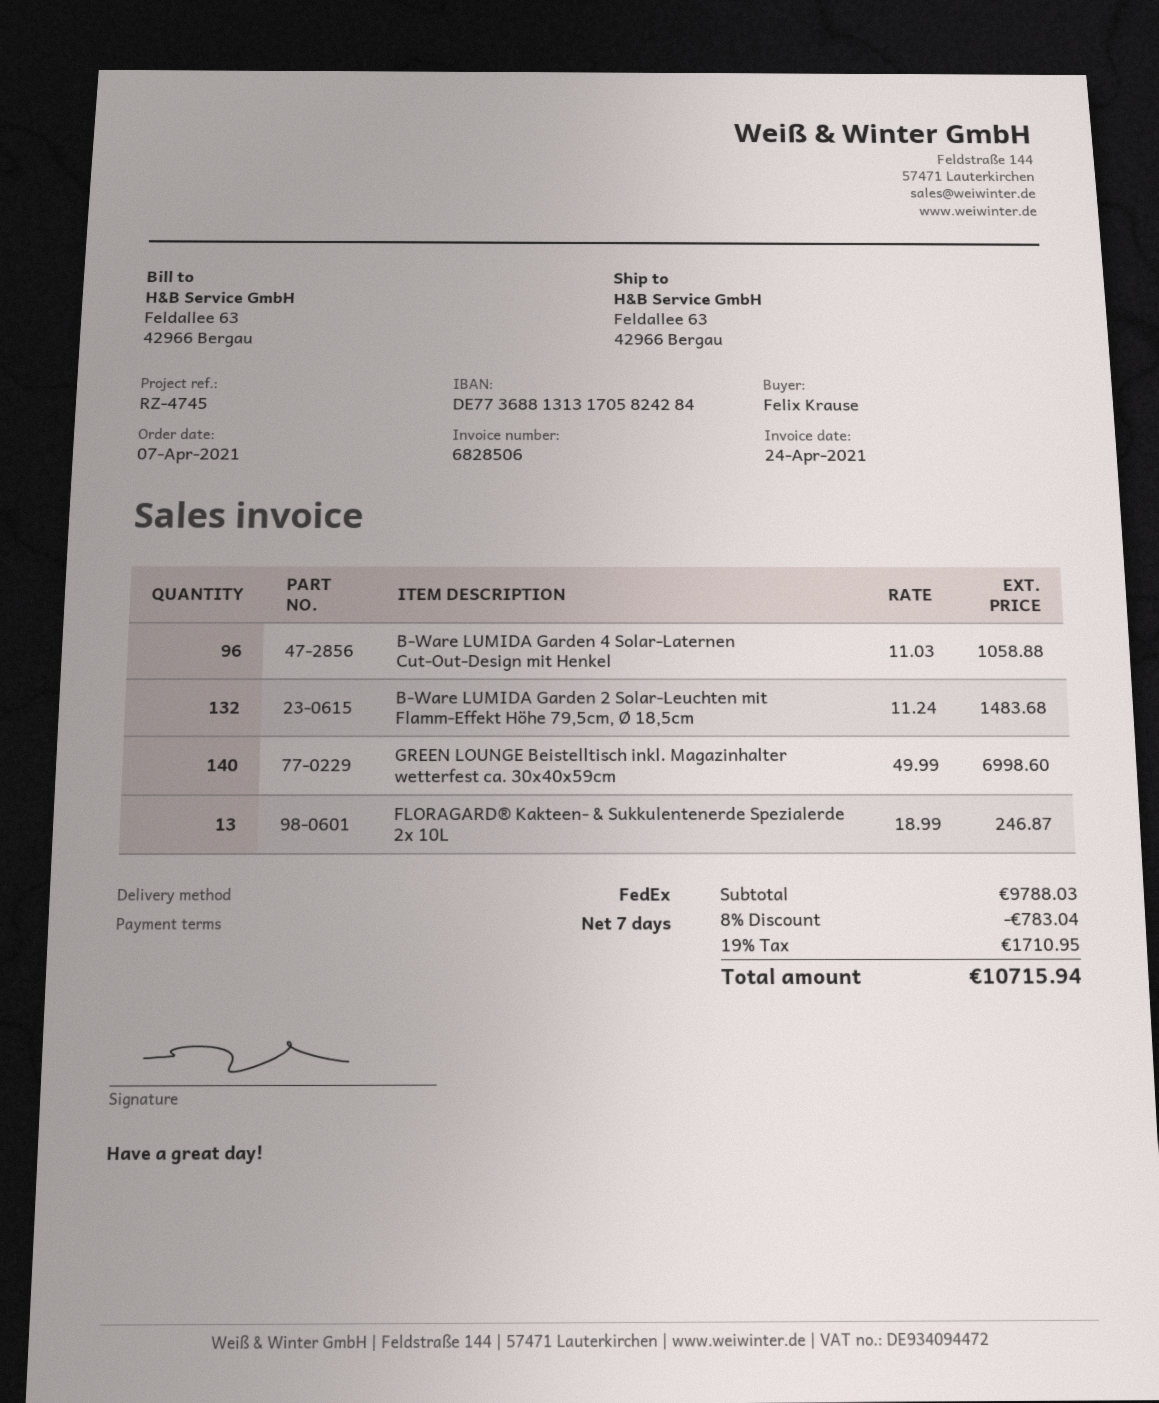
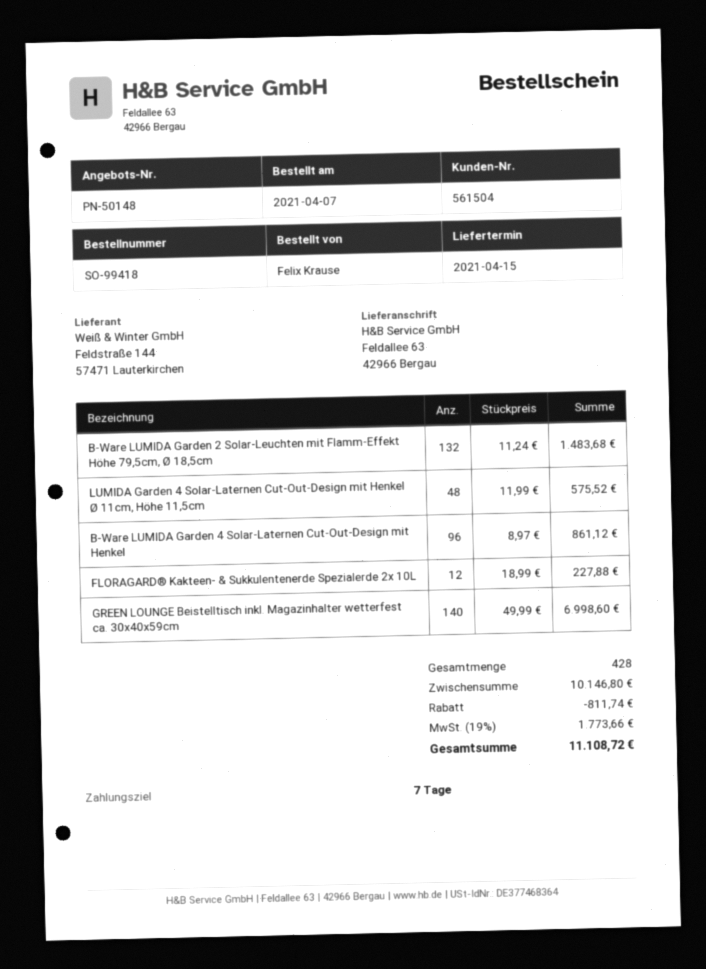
B-Ware LUMIDA Garden 4 Solar-Laternen Cut-Out-Design mit Henkel: 96 x 11.03 = 1058.88 -> 96 x 8.97 = 861.12
FLORAGARD® Kakteen- & Sukkulentenerde Spezialerde 2x 10L: 13 x 18.99 = 246.87 -> 12 x 18.99 = 227.88
LUMIDA Garden 4 Solar-Laternen Cut-Out-Design mit Henkel Ø 11cm, Höhe 11,5cm: none -> 48 x 11.99 = 575.52
subtotal: 9788.03 -> 10146.80
discount: 783.04 -> 811.74
tax: 19% = 1710.95 -> 19% = 1773.66
total: 10715.94 -> 11108.72

